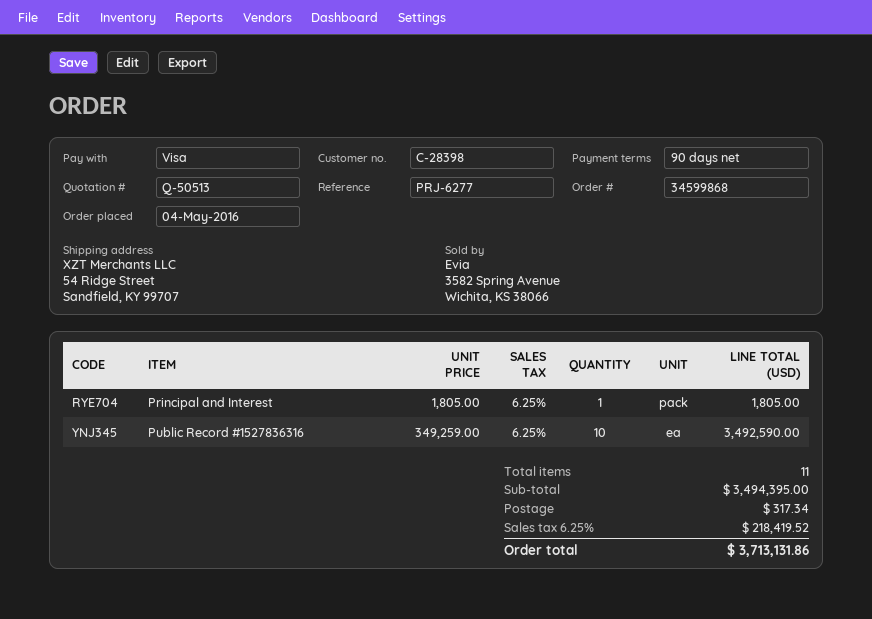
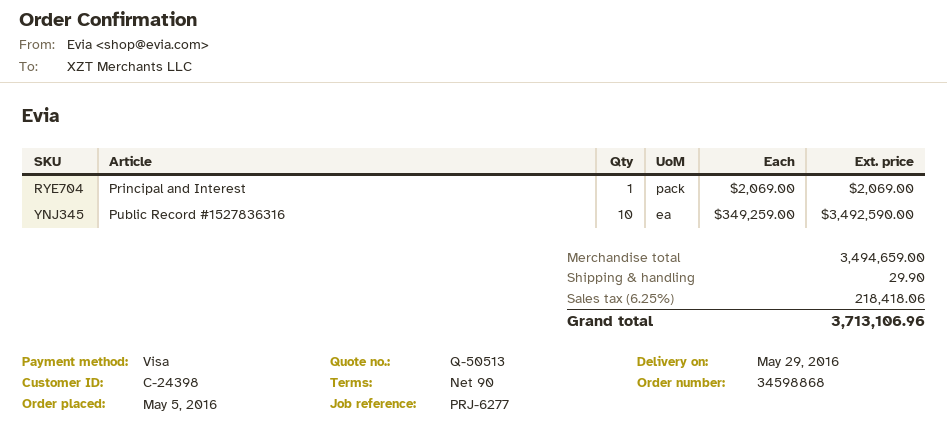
order number: 34599868 -> 34598868
order date: 2016-05-04 -> 2016-05-05
customer number: C-28398 -> C-24398
Principal and Interest: 1 x 1805.00 = 1805.00 -> 1 x 2069.00 = 2069.00
subtotal: 3494395.00 -> 3494659.00
shipping: 317.34 -> 29.90
tax: 6.25% = 218419.52 -> 6.25% = 218418.06
total: 3713131.86 -> 3713106.96

